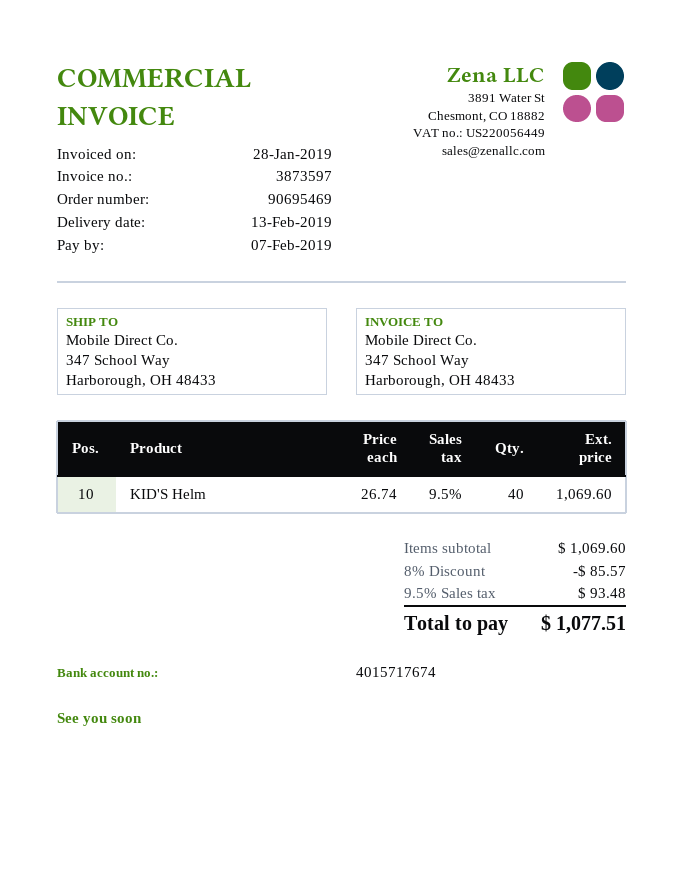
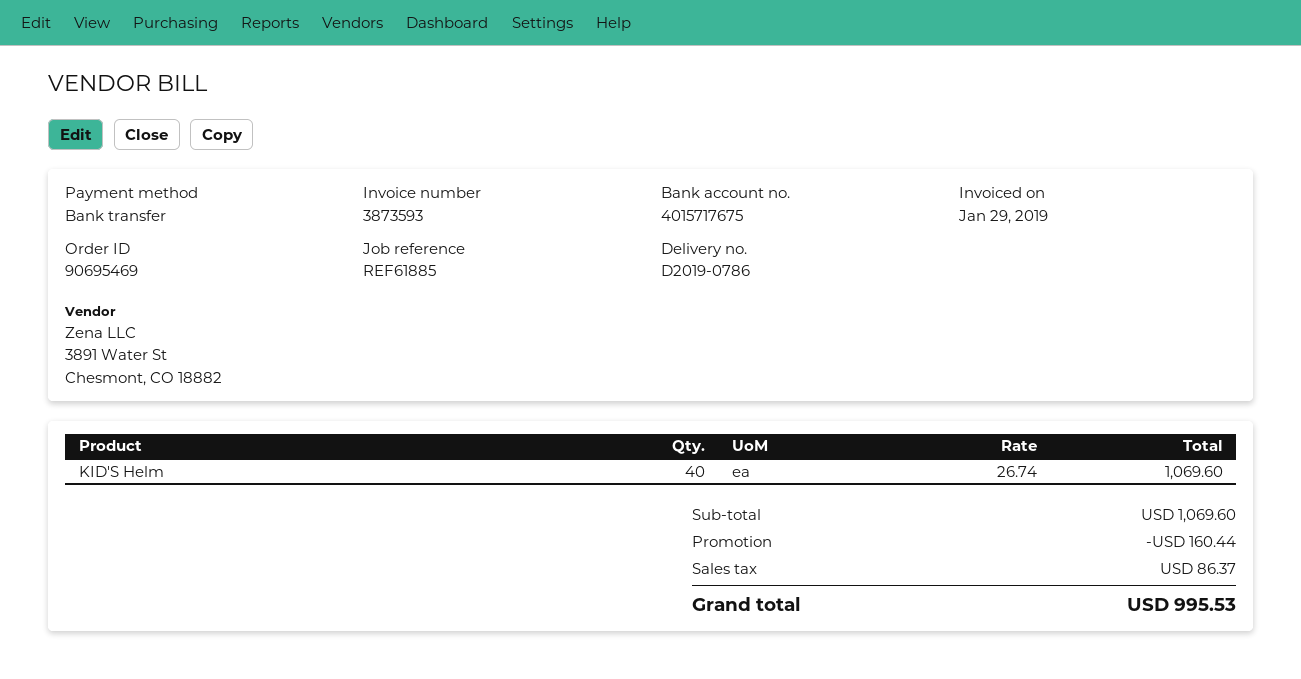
invoice number: 3873597 -> 3873593
invoice date: 2019-01-28 -> 2019-01-29
bank account: 4015717674 -> 4015717675
discount: 85.57 -> 160.44
tax: 93.48 -> 86.37
total: 1077.51 -> 995.53

